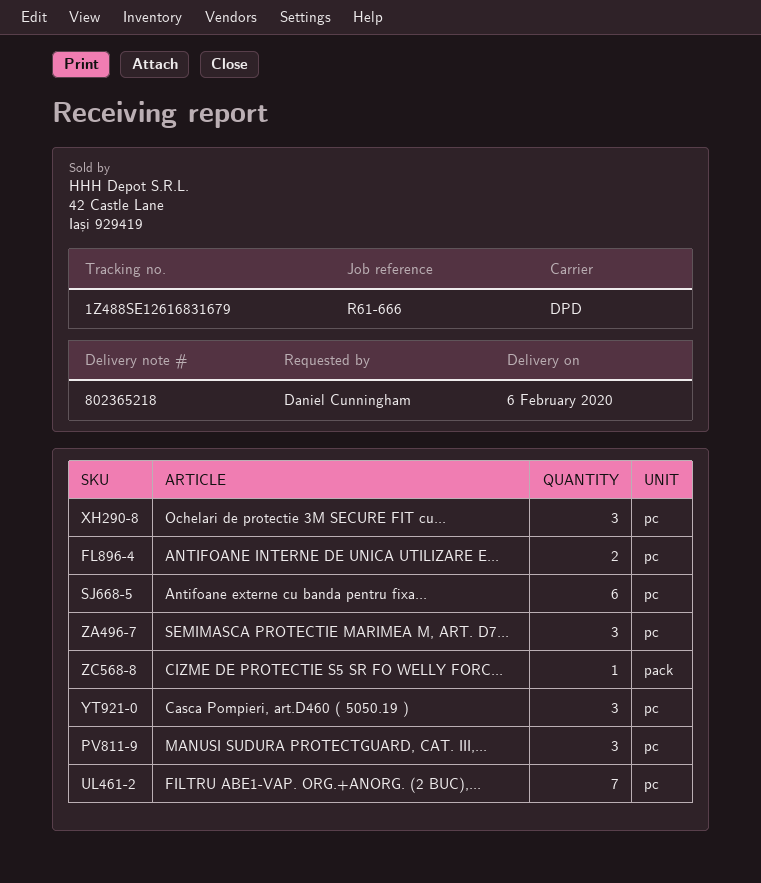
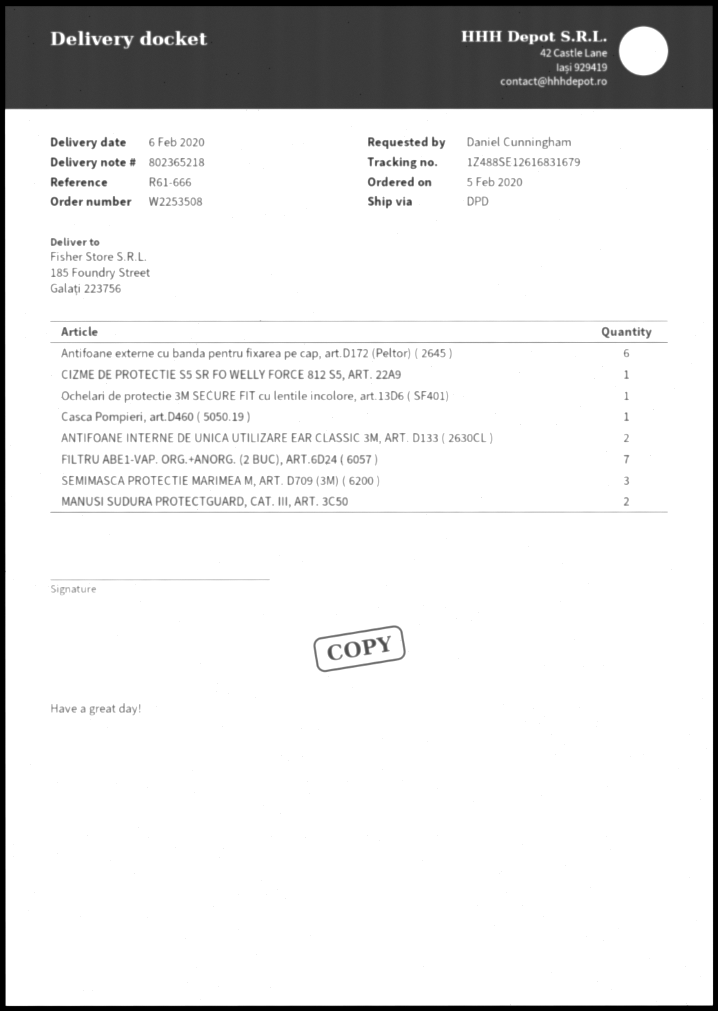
Ochelari de protectie 3M SECURE FIT cu...: 3 -> 1
Casca Pompieri, art.D460 ( 5050.19 ): 3 -> 1
MANUSI SUDURA PROTECTGUARD, CAT. III,...: 3 -> 2

